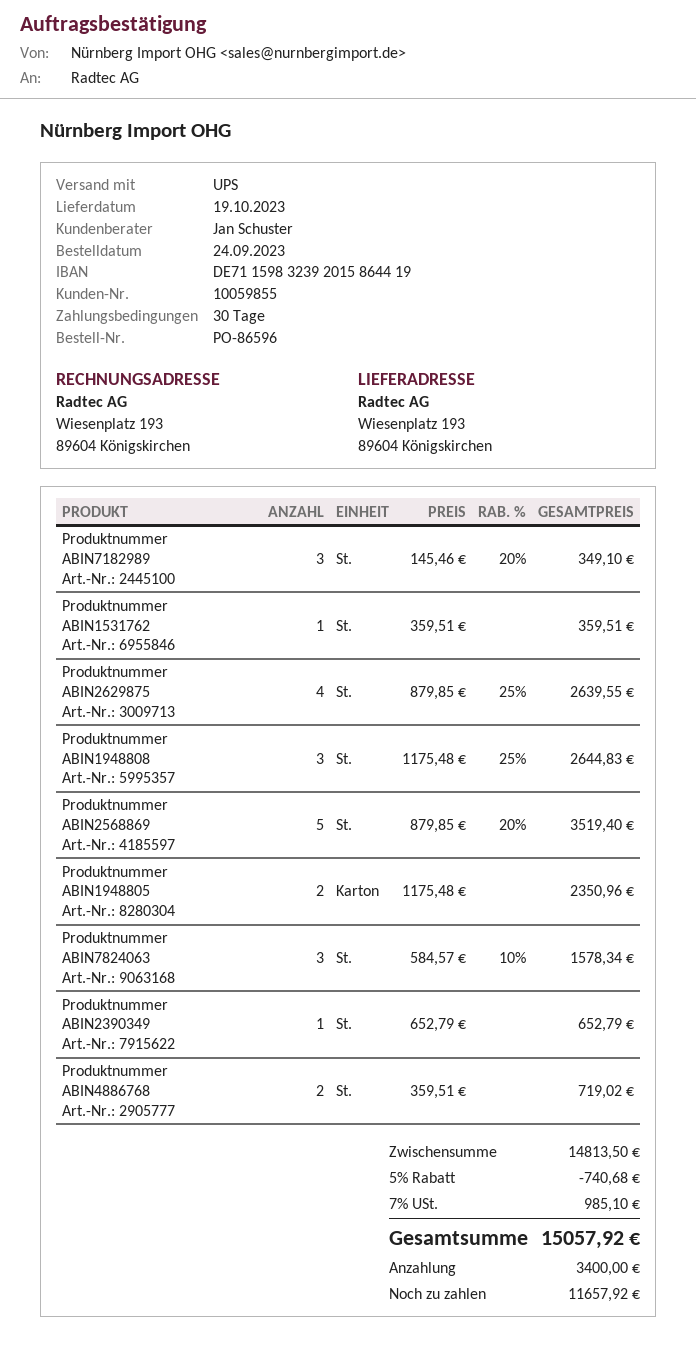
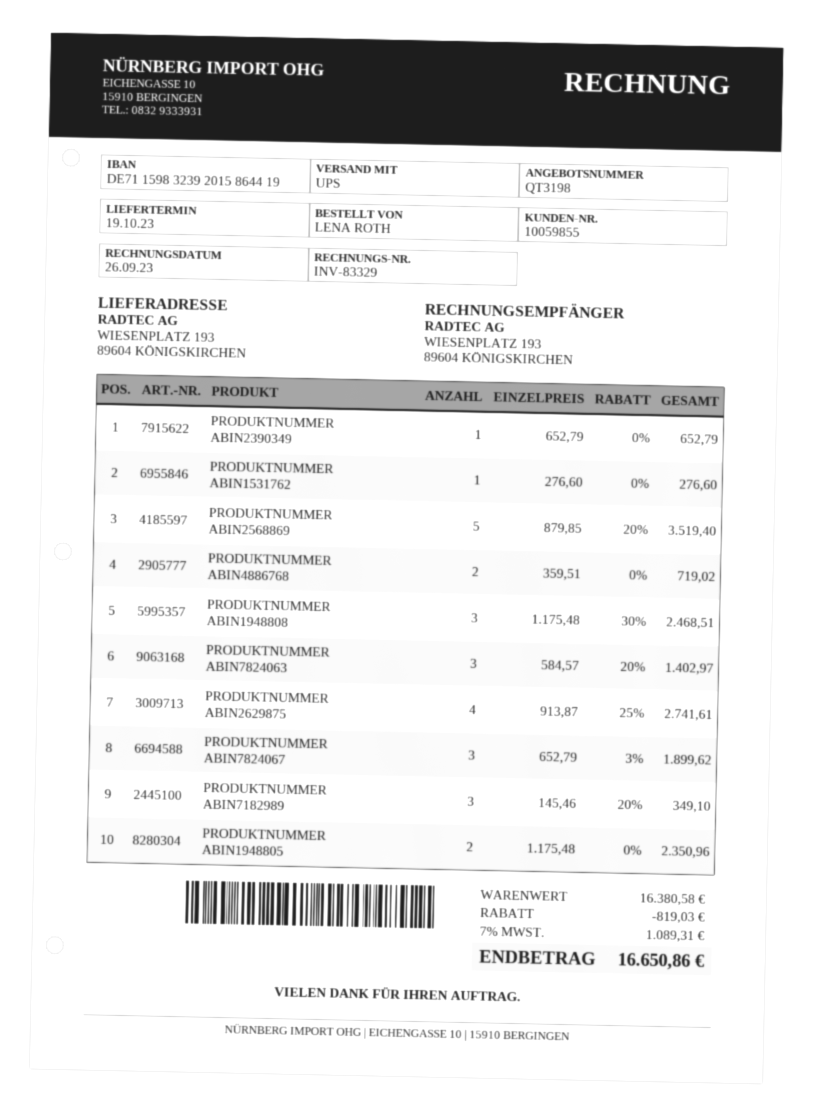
Produktnummer ABIN1531762: 1 x 359.51 = 359.51 -> 1 x 276.60 = 276.60
Produktnummer ABIN2629875: 4 x 879.85 - 25% = 2639.55 -> 4 x 913.87 - 25% = 2741.61
Produktnummer ABIN1948808: 3 x 1175.48 - 25% = 2644.83 -> 3 x 1175.48 - 30% = 2468.51
Produktnummer ABIN7824063: 3 x 584.57 - 10% = 1578.34 -> 3 x 584.57 - 20% = 1402.97
PRODUKTNUMMER ABIN7824067: none -> 3 x 652.79 - 3% = 1899.62
subtotal: 14813.50 -> 16380.58
discount: 740.68 -> 819.03
tax: 7% = 985.10 -> 7% = 1089.31
total: 15057.92 -> 16650.86

